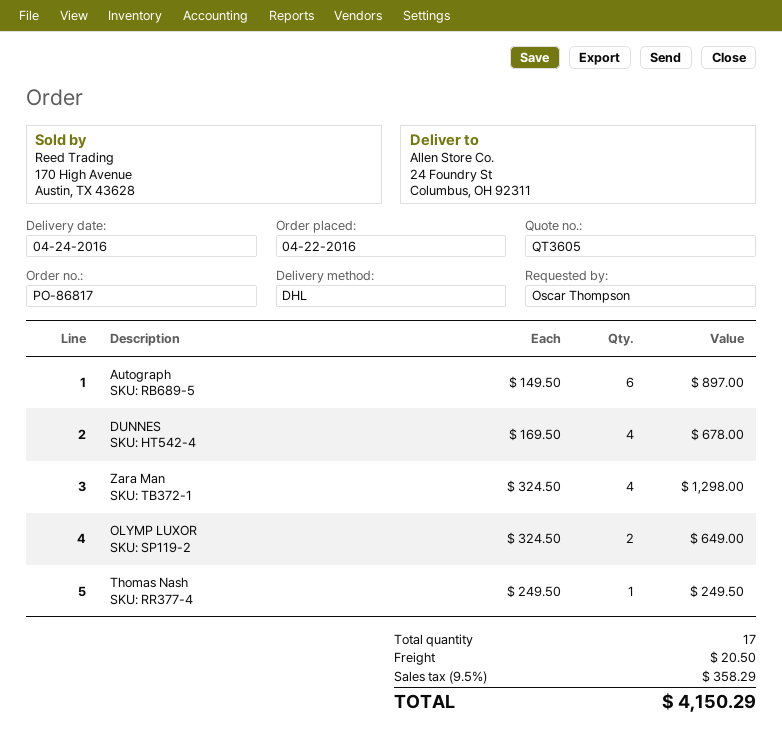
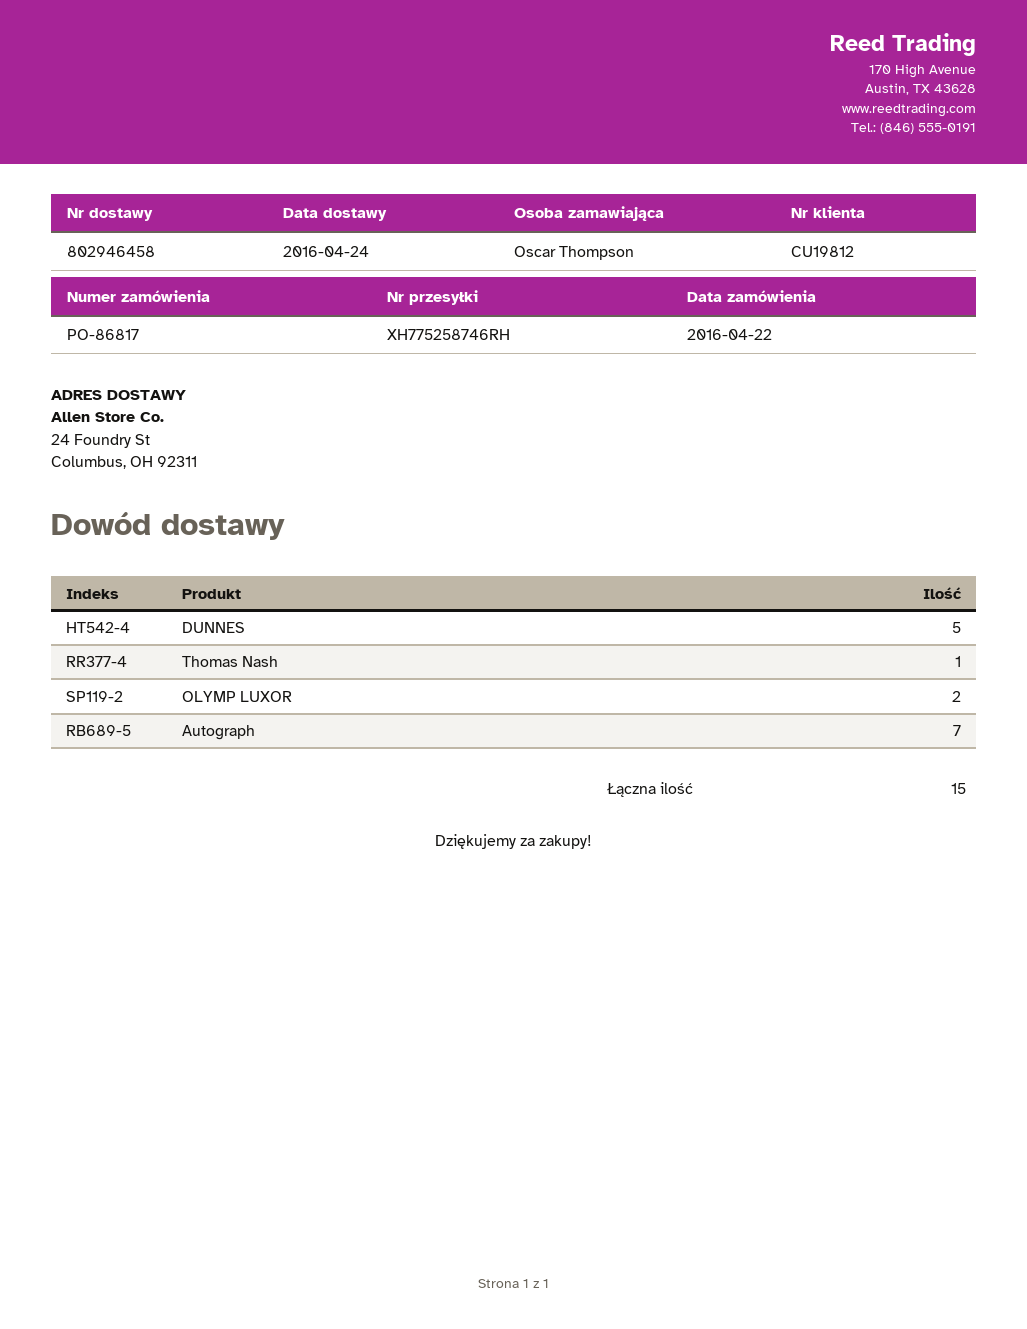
Autograph: 6 -> 7
DUNNES: 4 -> 5
Zara Man: 4 -> none
total quantity: 17 -> 15

